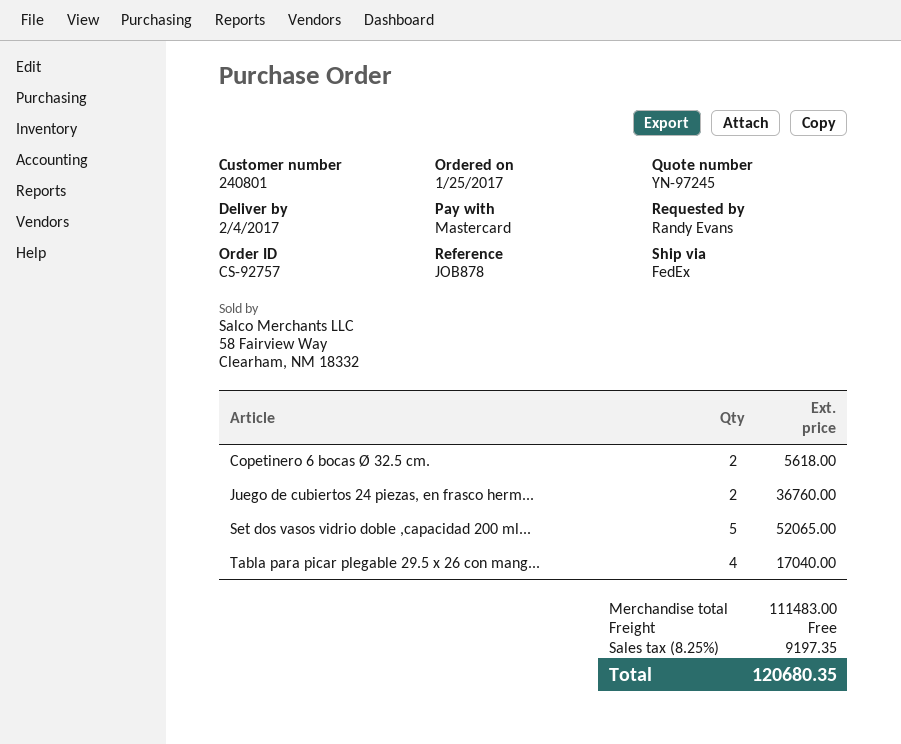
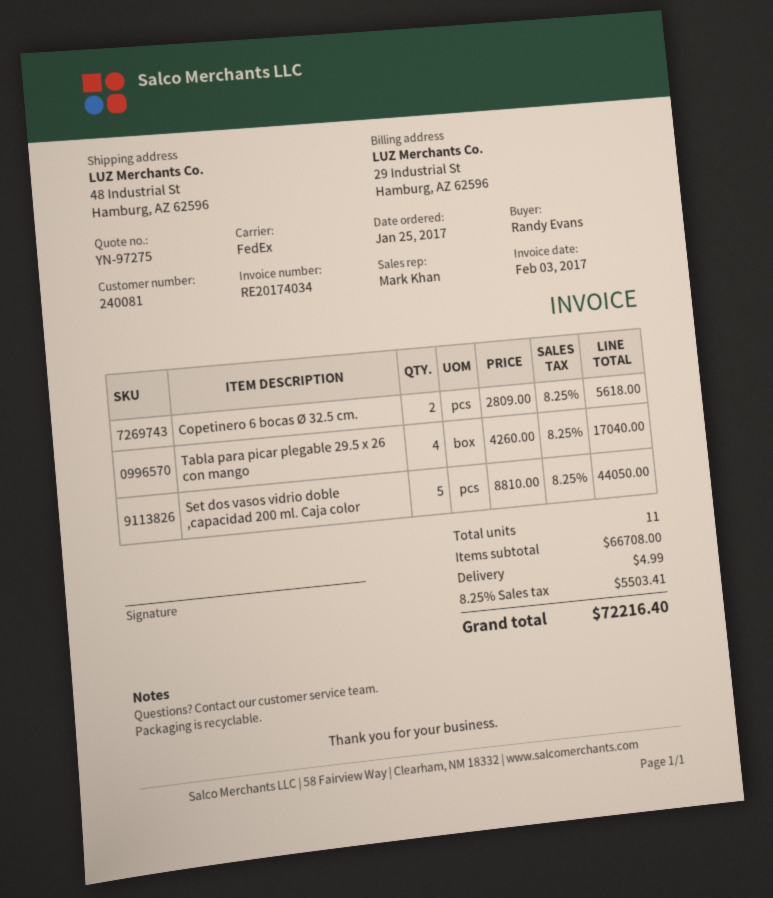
quote number: YN-97245 -> YN-97275
customer number: 240801 -> 240081
Juego de cubiertos 24 piezas, en frasco herm...: 2 for 36760.00 -> none
Set dos vasos vidrio doble ,capacidad 200 ml...: 5 for 52065.00 -> 5 for 44050.00
subtotal: 111483.00 -> 66708.00
shipping: 0.00 -> 4.99
tax: 8.25% = 9197.35 -> 8.25% = 5503.41
total: 120680.35 -> 72216.40

